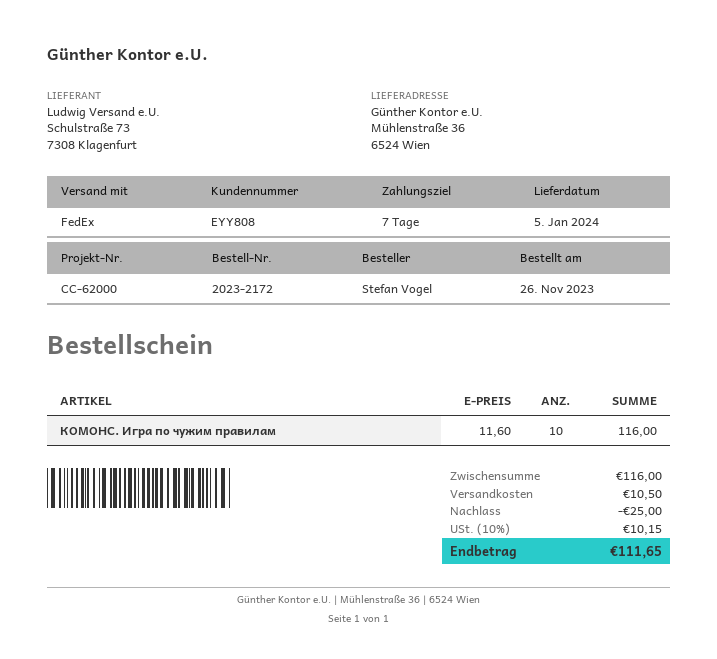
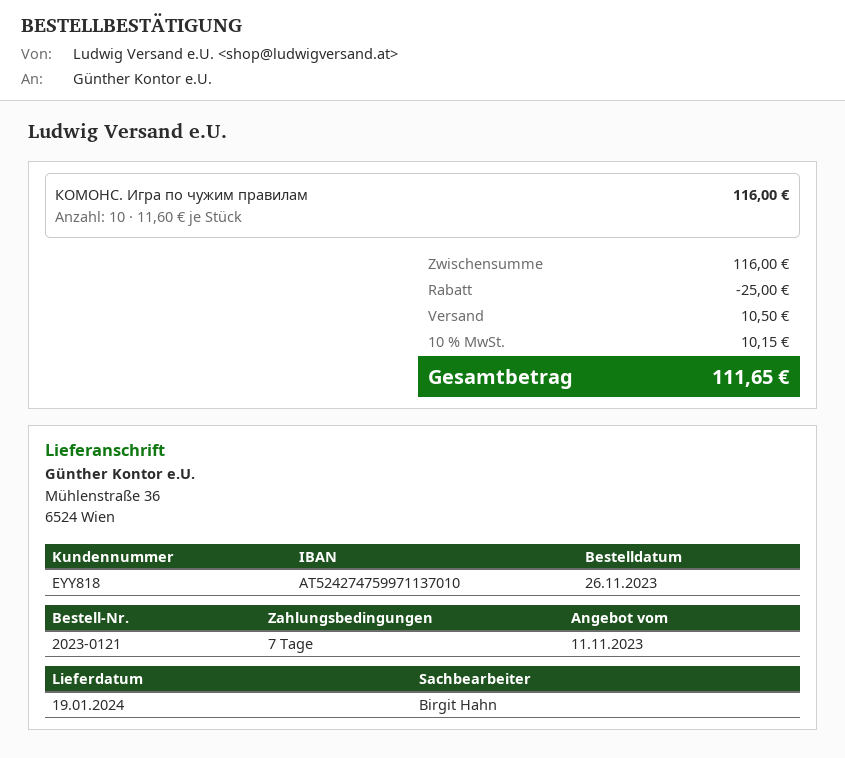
order number: 2023-2172 -> 2023-0121
delivery date: 2024-01-05 -> 2024-01-19
customer number: EYY808 -> EYY818

